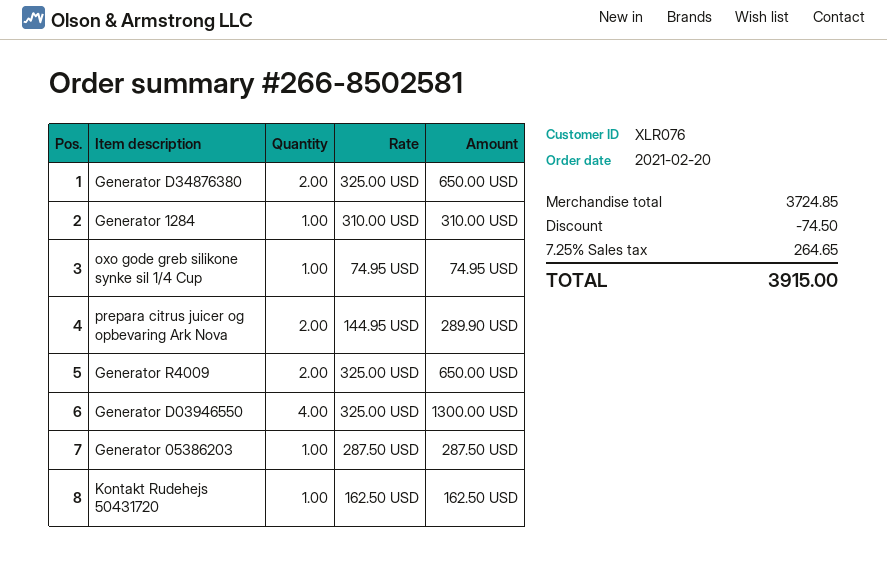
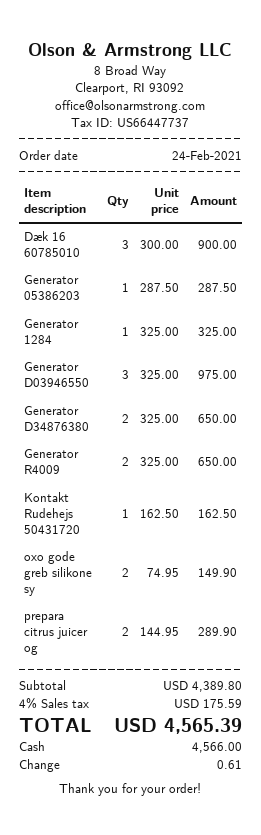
order date: 2021-02-20 -> 2021-02-24
Generator 1284: 1 x 310.00 = 310.00 -> 1 x 325.00 = 325.00
oxo gode greb silikone synke sil 1/4 Cup: 1 x 74.95 = 74.95 -> 2 x 74.95 = 149.90
Generator D03946550: 4 x 325.00 = 1300.00 -> 3 x 325.00 = 975.00
Dæk 16 60785010: none -> 3 x 300.00 = 900.00
subtotal: 3724.85 -> 4389.80
discount: 74.50 -> none
tax: 7.25% = 264.65 -> 4% = 175.59
total: 3915.00 -> 4565.39

